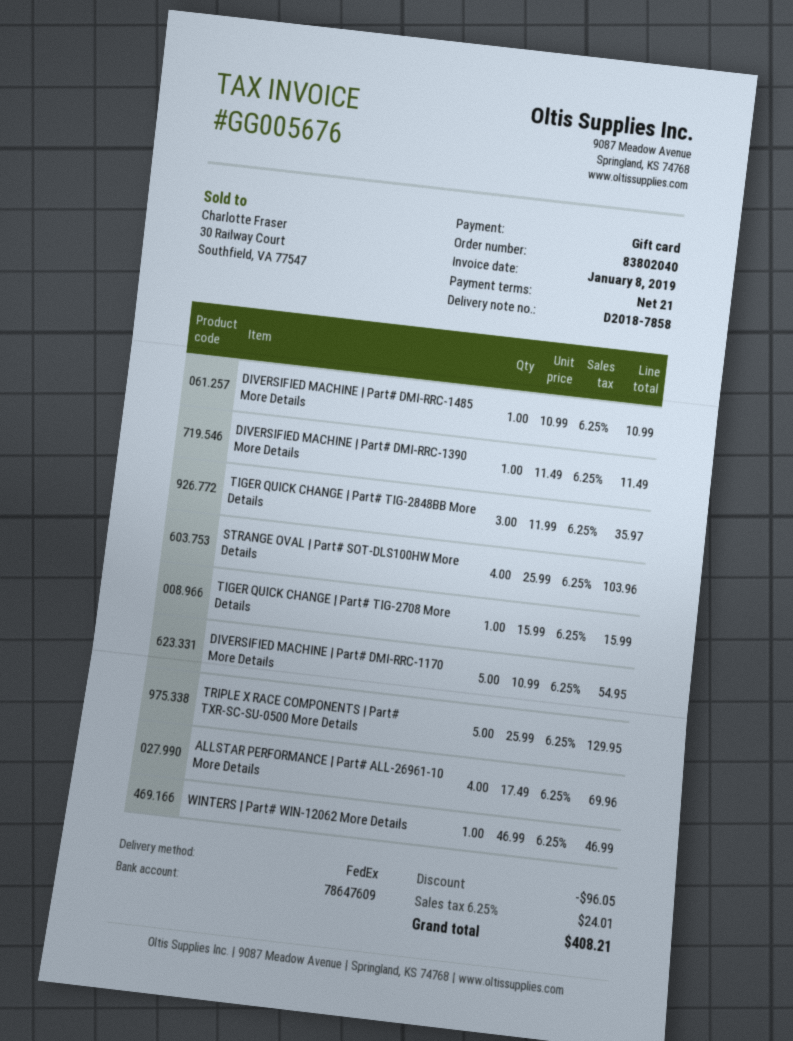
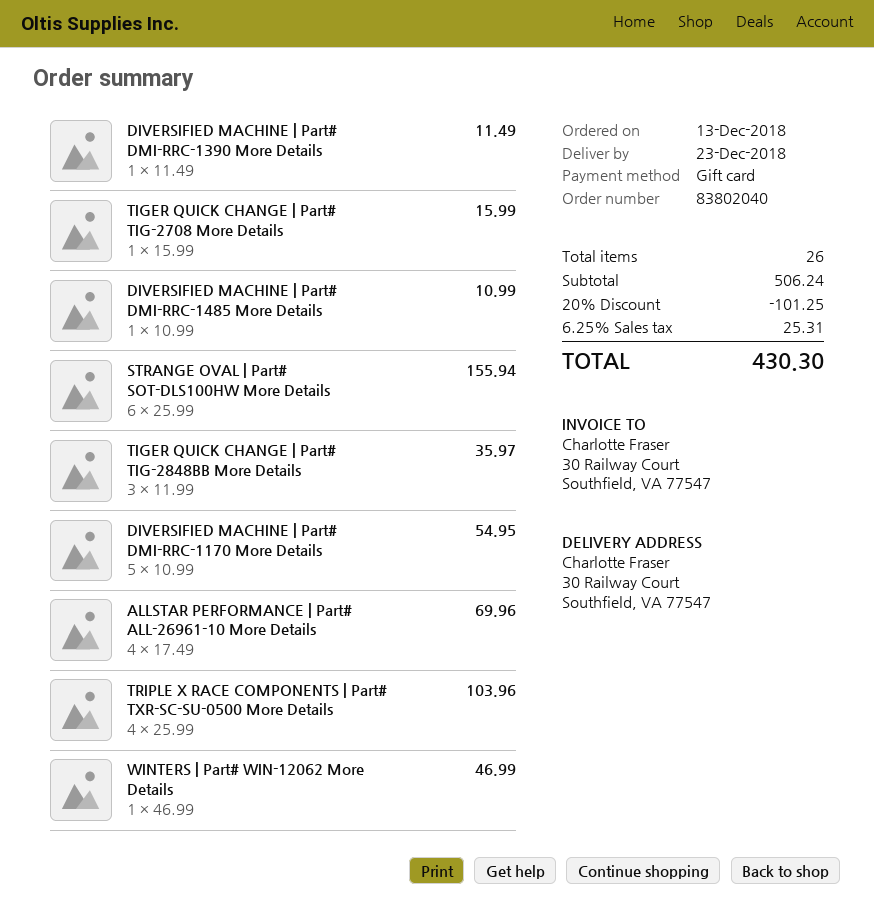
STRANGE OVAL | Part# SOT-DLS100HW More Details: 4 x 25.99 = 103.96 -> 6 x 25.99 = 155.94
TRIPLE X RACE COMPONENTS | Part# TXR-SC-SU-0500 More Details: 5 x 25.99 = 129.95 -> 4 x 25.99 = 103.96
discount: 96.05 -> 101.25
tax: 6.25% = 24.01 -> 6.25% = 25.31
total: 408.21 -> 430.30

